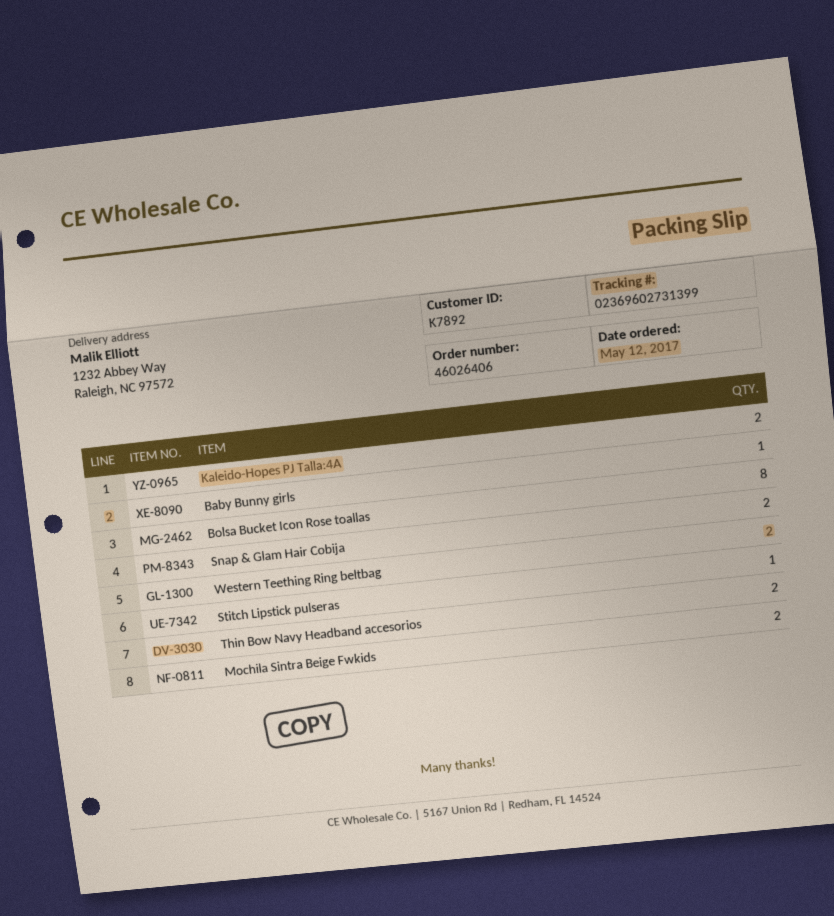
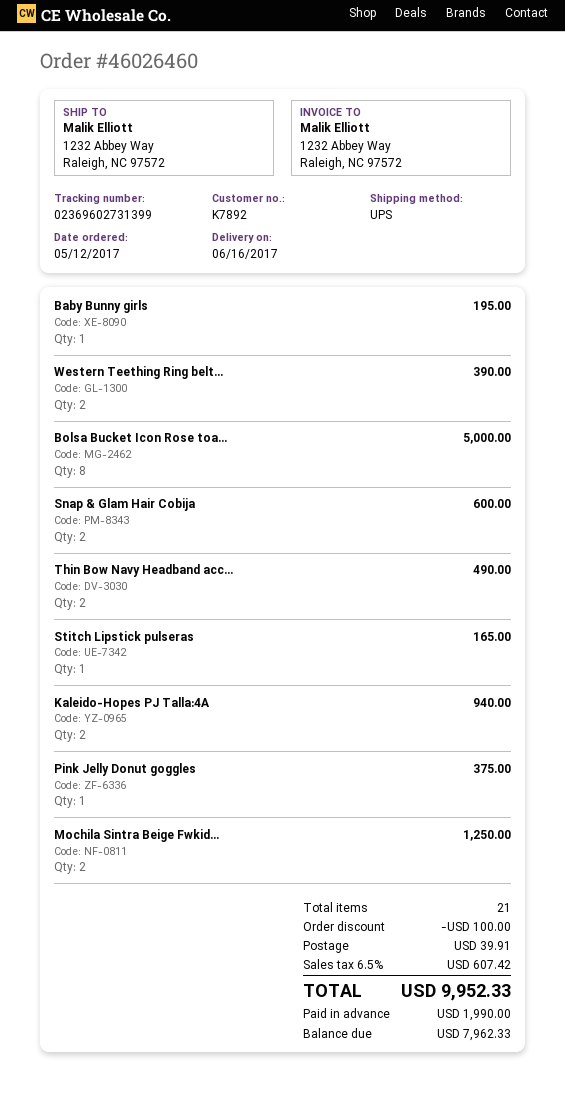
order number: 46026406 -> 46026460
Pink Jelly Donut goggles: none -> 1

